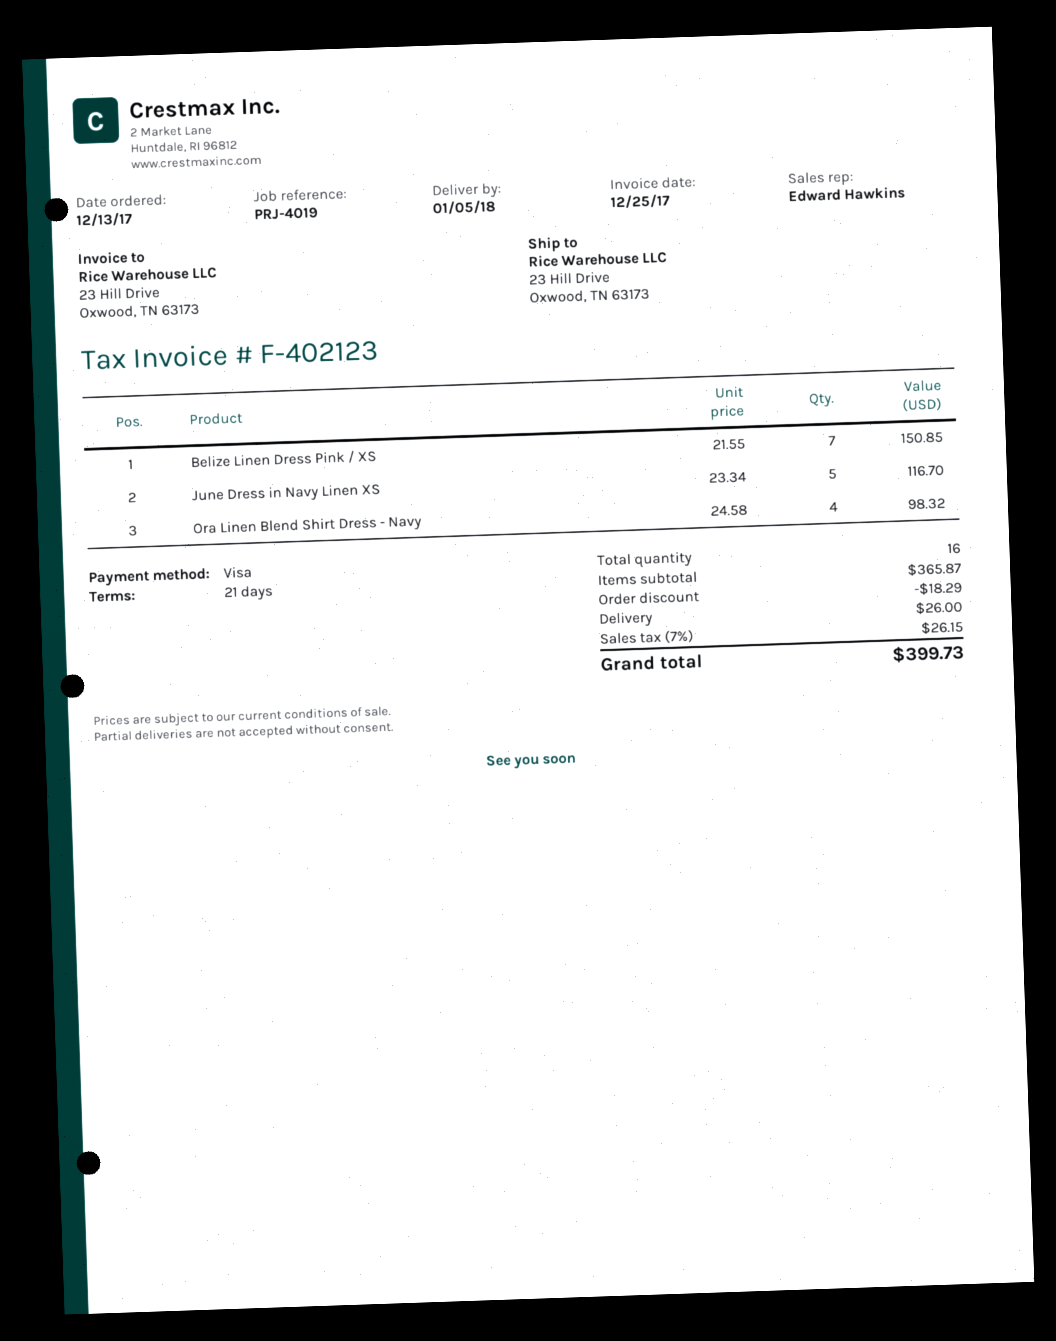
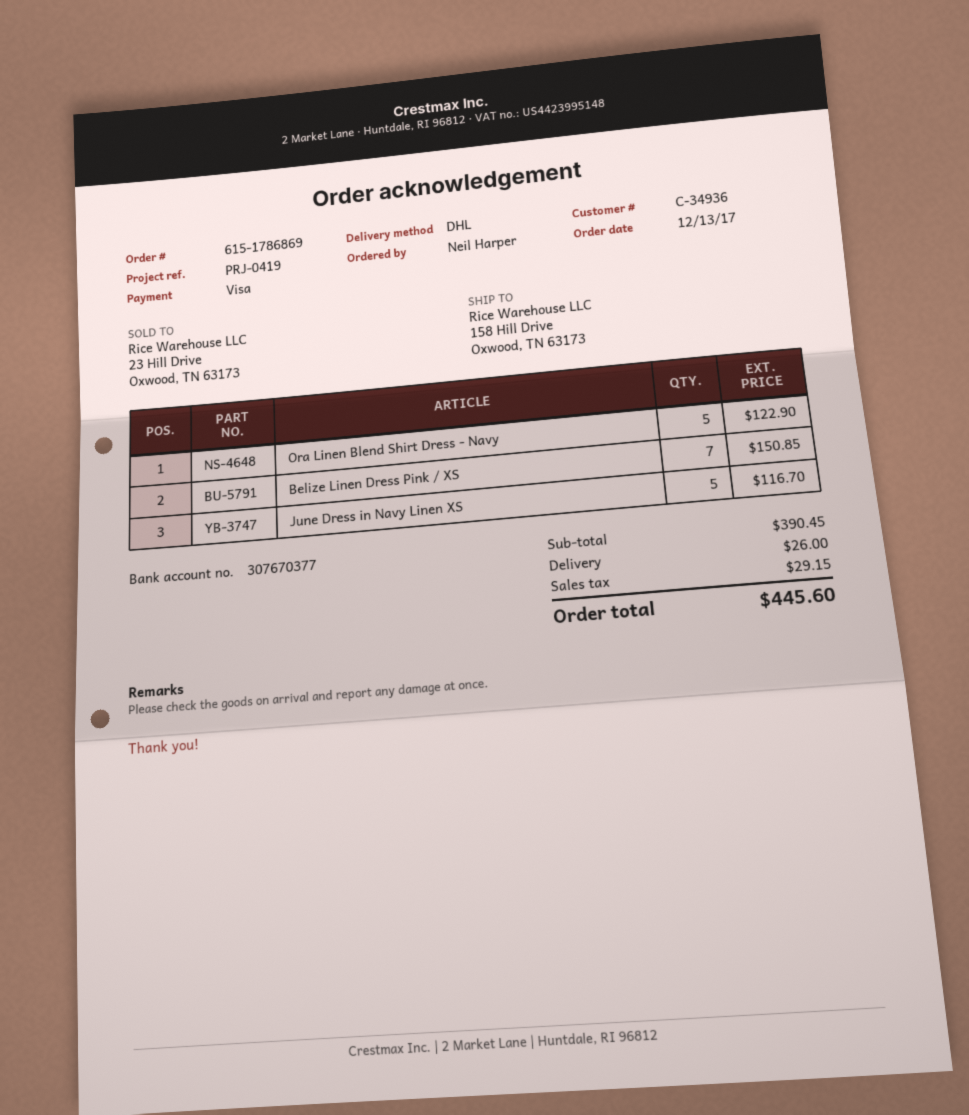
reference: PRJ-4019 -> PRJ-0419
ship to: 23 Hill Drive, Oxwood, TN 63173 -> 158 Hill Drive, Oxwood, TN 63173
Ora Linen Blend Shirt Dress - Navy: 4 for 98.32 -> 5 for 122.90
subtotal: 365.87 -> 390.45
discount: 18.29 -> none
tax: 26.15 -> 29.15
total: 399.73 -> 445.60

